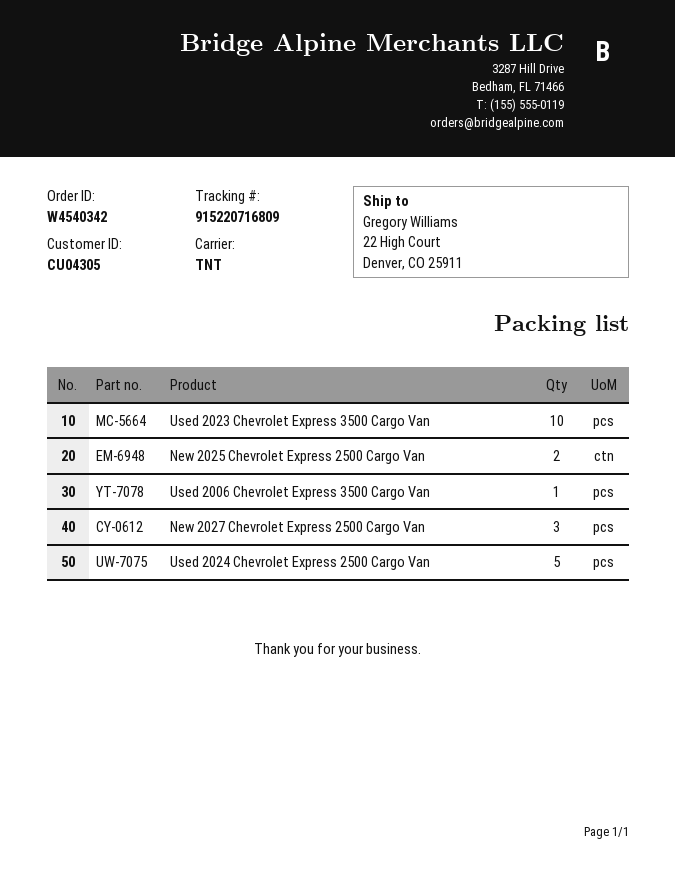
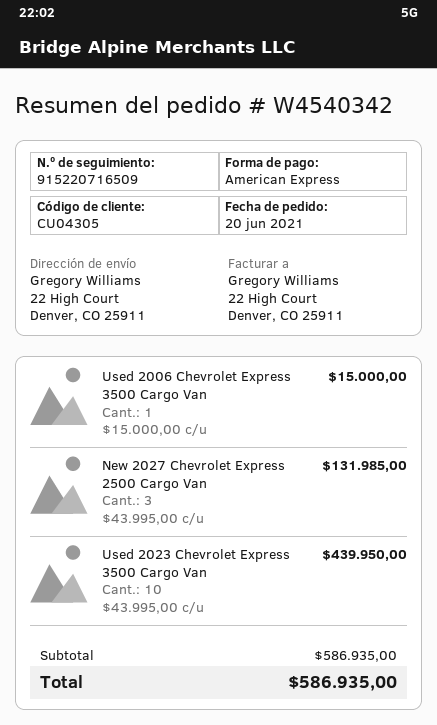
tracking number: 915220716809 -> 915220716509
New 2025 Chevrolet Express 2500 Cargo Van: 2 -> none
Used 2024 Chevrolet Express 2500 Cargo Van: 5 -> none

